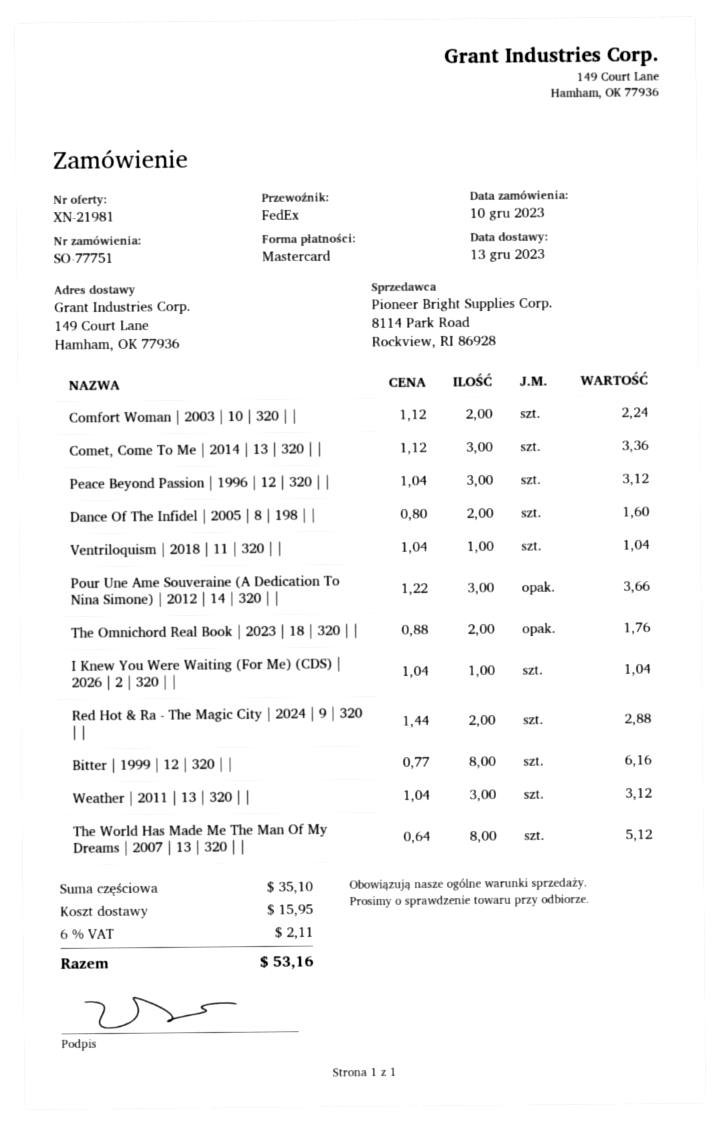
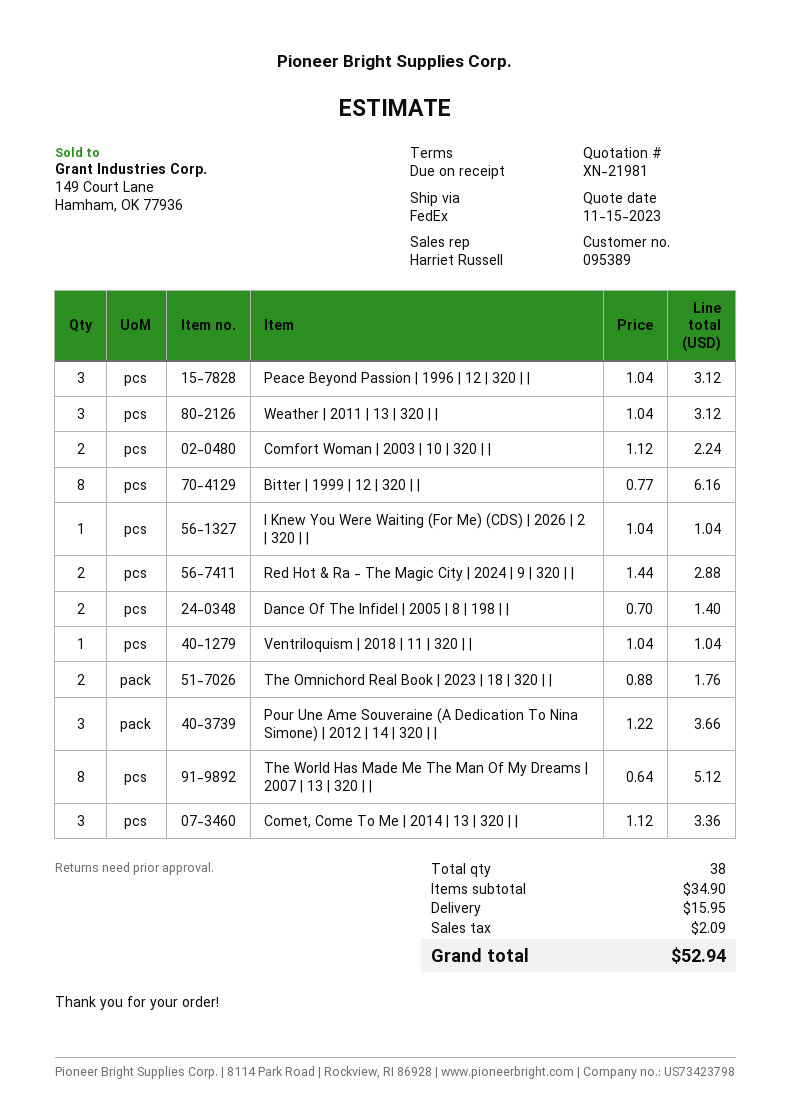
Dance Of The Infidel | 2005 | 8 | 198 | |: 2 x 0.80 = 1.60 -> 2 x 0.70 = 1.40
subtotal: 35.10 -> 34.90
tax: 2.11 -> 2.09
total: 53.16 -> 52.94

